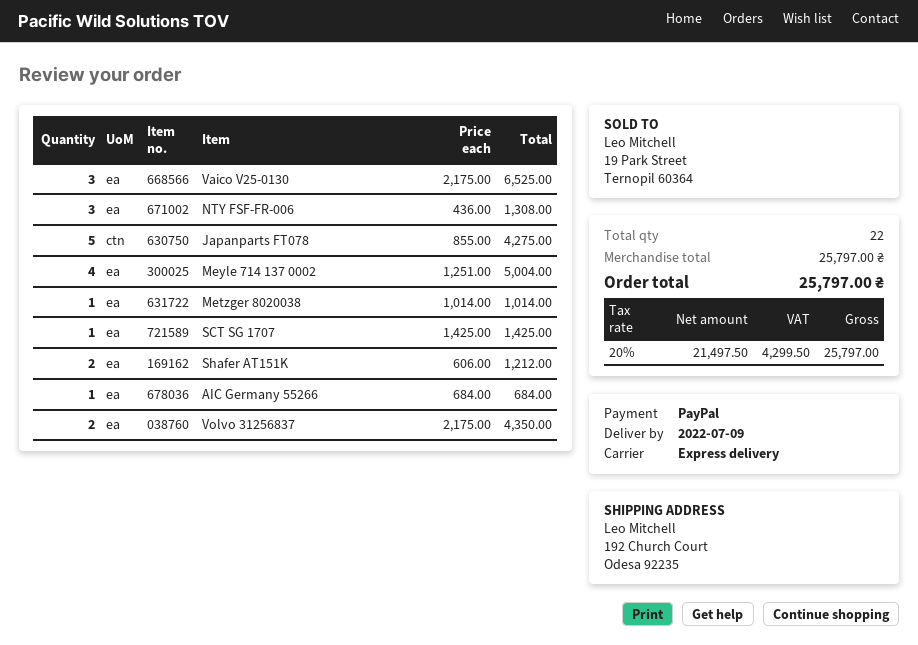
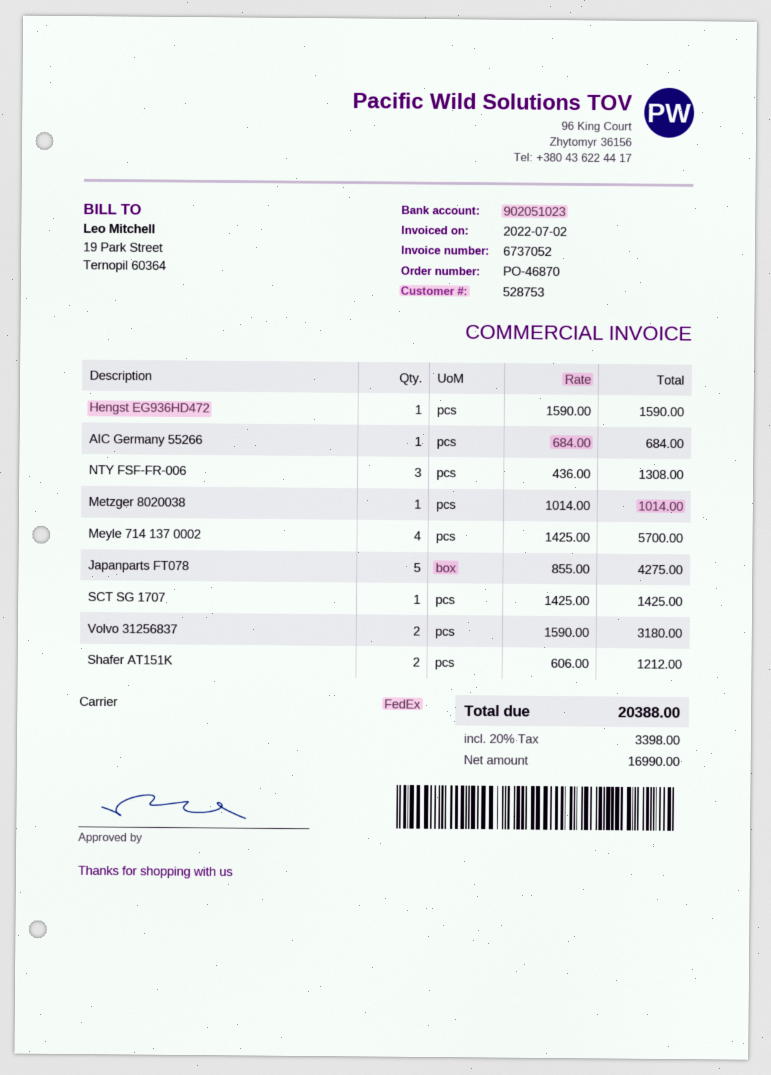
shipping method: express -> FedEx
Vaico V25-0130: 3 x 2175.00 = 6525.00 -> none
Meyle 714 137 0002: 4 x 1251.00 = 5004.00 -> 4 x 1425.00 = 5700.00
Volvo 31256837: 2 x 2175.00 = 4350.00 -> 2 x 1590.00 = 3180.00
Hengst EG936HD472: none -> 1 x 1590.00 = 1590.00
net: 21497.50 -> 16990.00
tax: 20% = 4299.50 -> 20% = 3398.00
total: 25797.00 -> 20388.00

